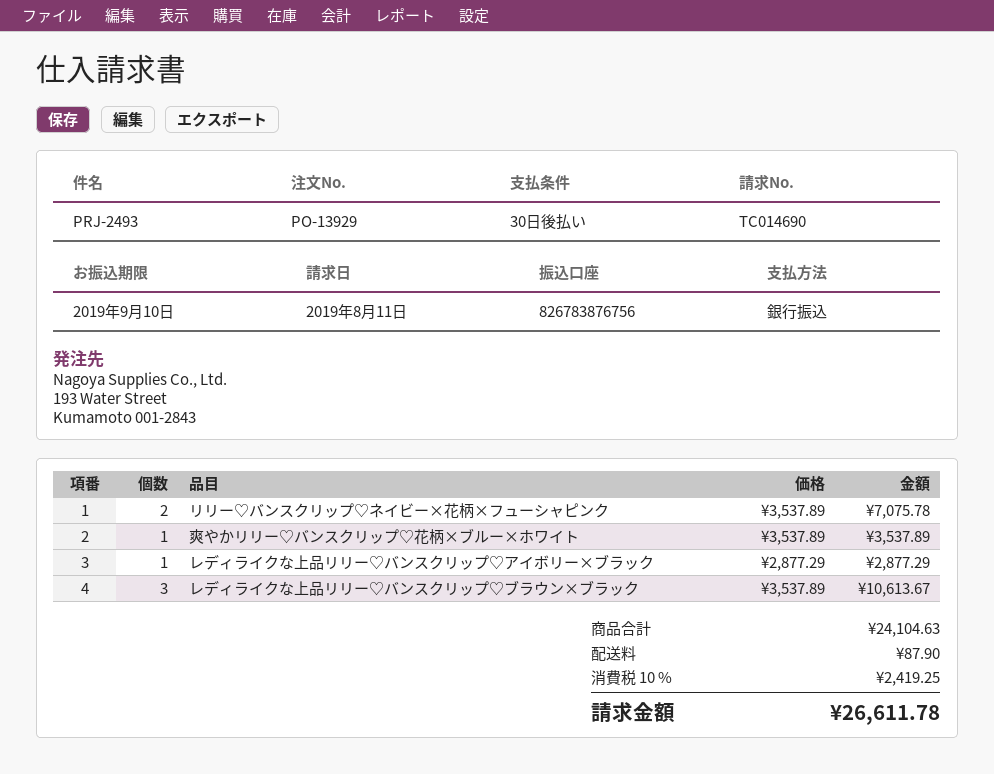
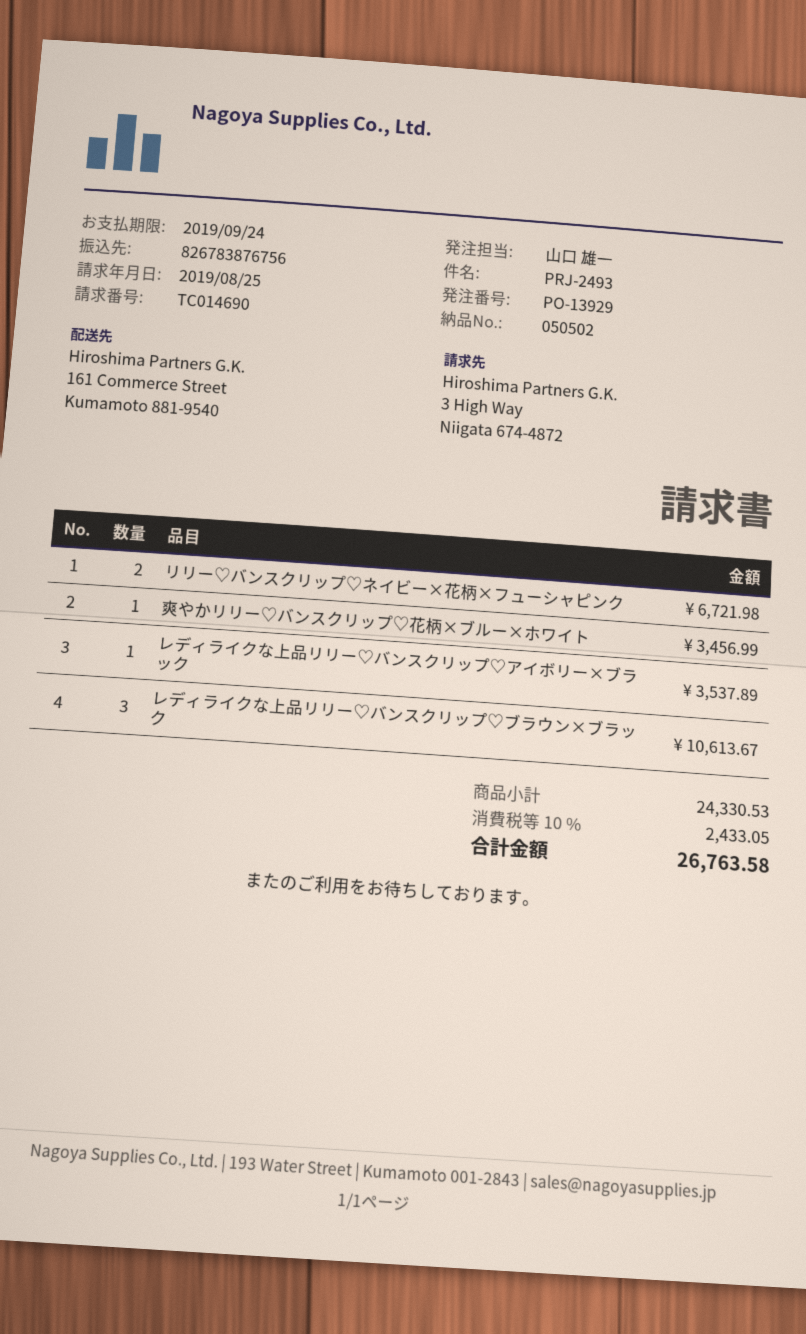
invoice date: 2019-08-11 -> 2019-08-25
due date: 2019-09-10 -> 2019-09-24
リリー♡バンスクリップ♡ネイビー×花柄×フューシャピンク: 2 for 7075.78 -> 2 for 6721.98
爽やかリリー♡バンスクリップ♡花柄×ブルー×ホワイト: 1 for 3537.89 -> 1 for 3456.99
レディライクな上品リリー♡バンスクリップ♡アイボリー×ブラック: 1 for 2877.29 -> 1 for 3537.89
subtotal: 24104.63 -> 24330.53
shipping: 87.90 -> none
tax: 10% = 2419.25 -> 10% = 2433.05
total: 26611.78 -> 26763.58

